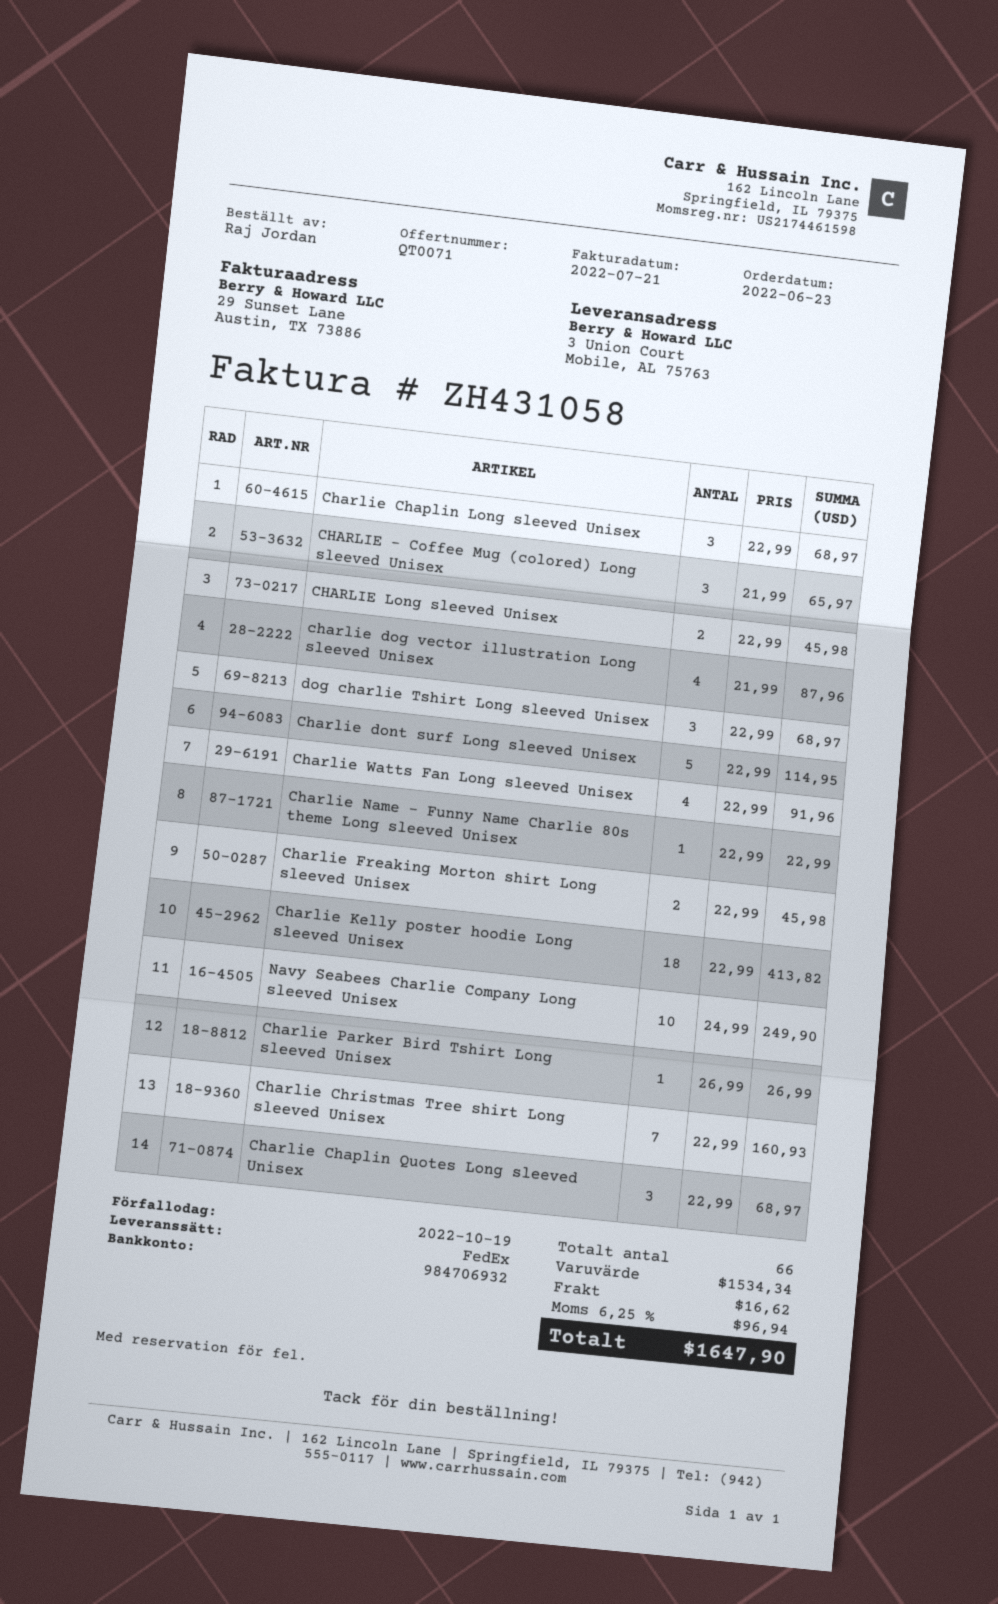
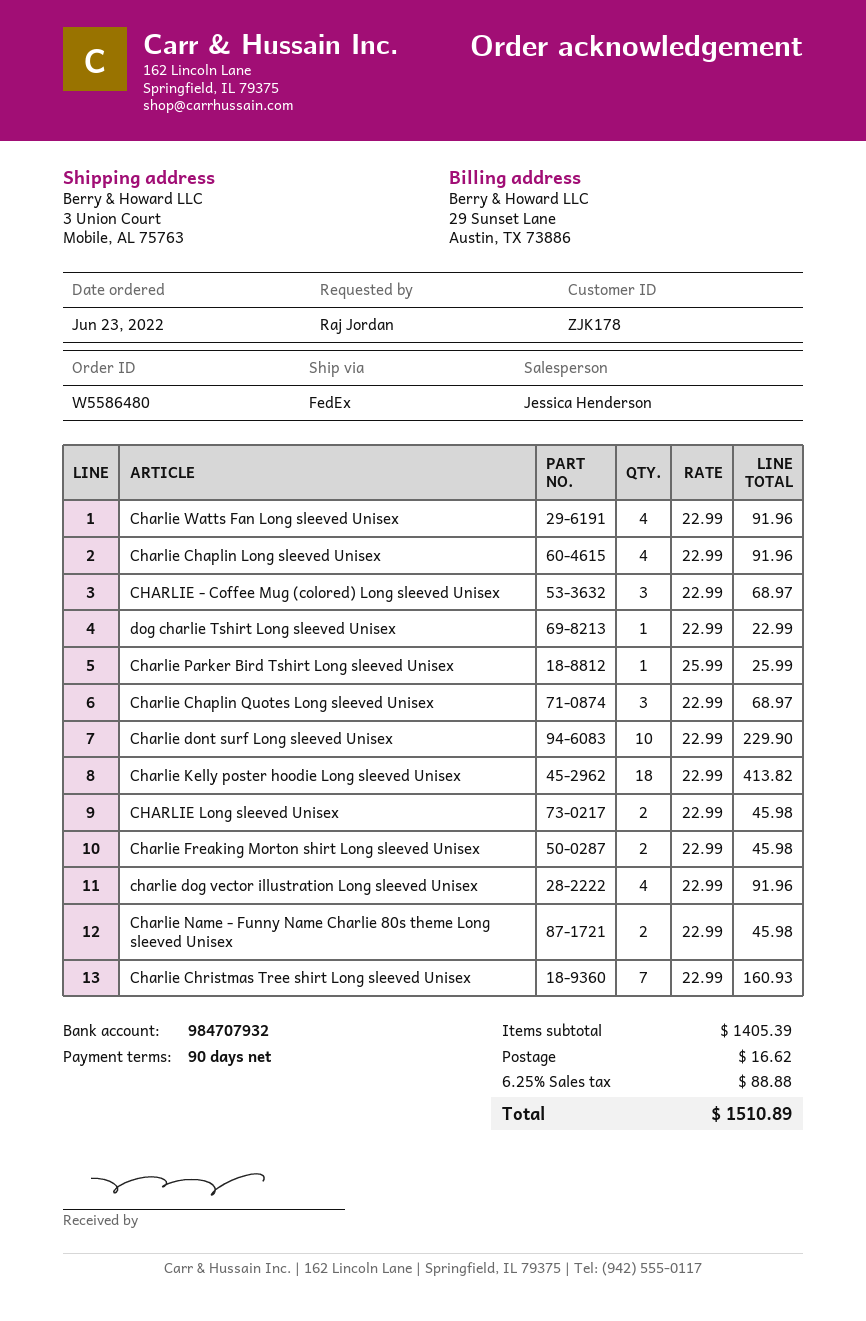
bank account: 984706932 -> 984707932
Charlie Chaplin Long sleeved Unisex: 3 x 22.99 = 68.97 -> 4 x 22.99 = 91.96
CHARLIE - Coffee Mug (colored) Long sleeved Unisex: 3 x 21.99 = 65.97 -> 3 x 22.99 = 68.97
charlie dog vector illustration Long sleeved Unisex: 4 x 21.99 = 87.96 -> 4 x 22.99 = 91.96
dog charlie Tshirt Long sleeved Unisex: 3 x 22.99 = 68.97 -> 1 x 22.99 = 22.99
Charlie dont surf Long sleeved Unisex: 5 x 22.99 = 114.95 -> 10 x 22.99 = 229.90
Charlie Name - Funny Name Charlie 80s theme Long sleeved Unisex: 1 x 22.99 = 22.99 -> 2 x 22.99 = 45.98
Navy Seabees Charlie Company Long sleeved Unisex: 10 x 24.99 = 249.90 -> none
Charlie Parker Bird Tshirt Long sleeved Unisex: 1 x 26.99 = 26.99 -> 1 x 25.99 = 25.99
subtotal: 1534.34 -> 1405.39
tax: 6.25% = 96.94 -> 6.25% = 88.88
total: 1647.90 -> 1510.89

